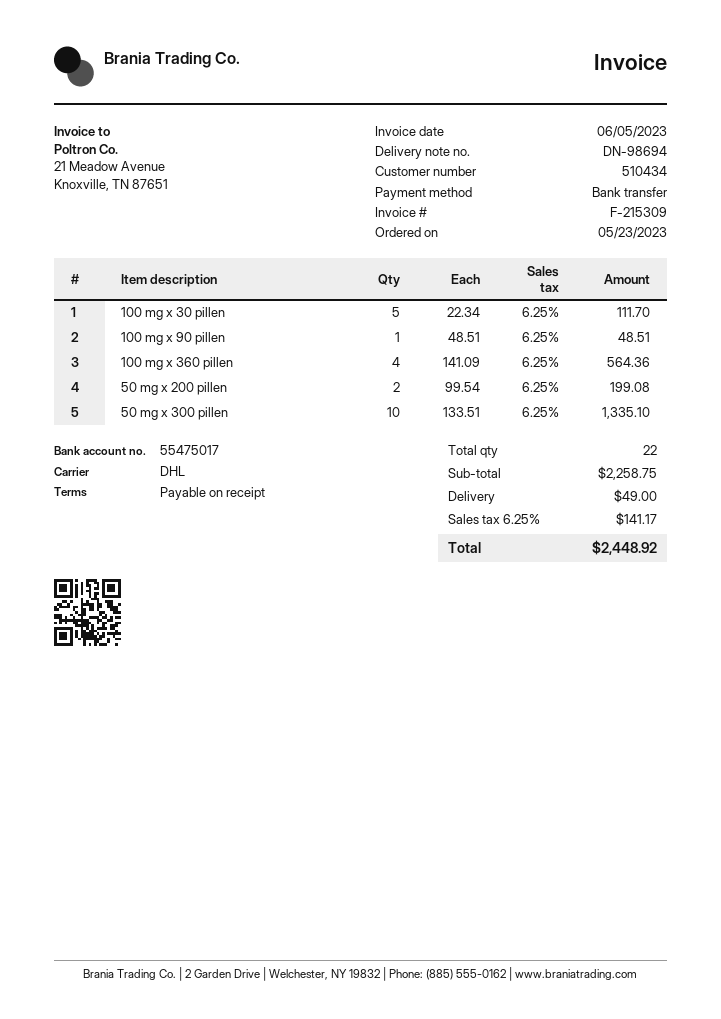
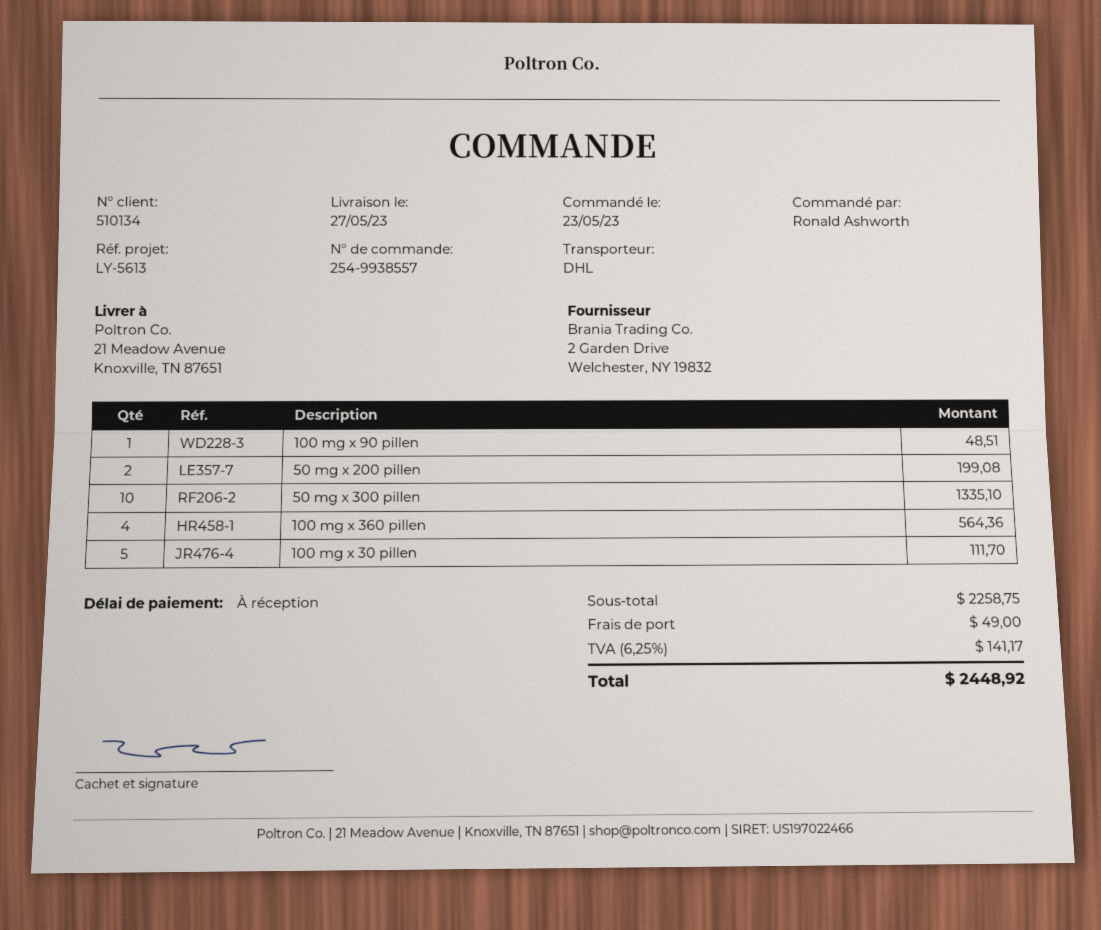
customer number: 510434 -> 510134

